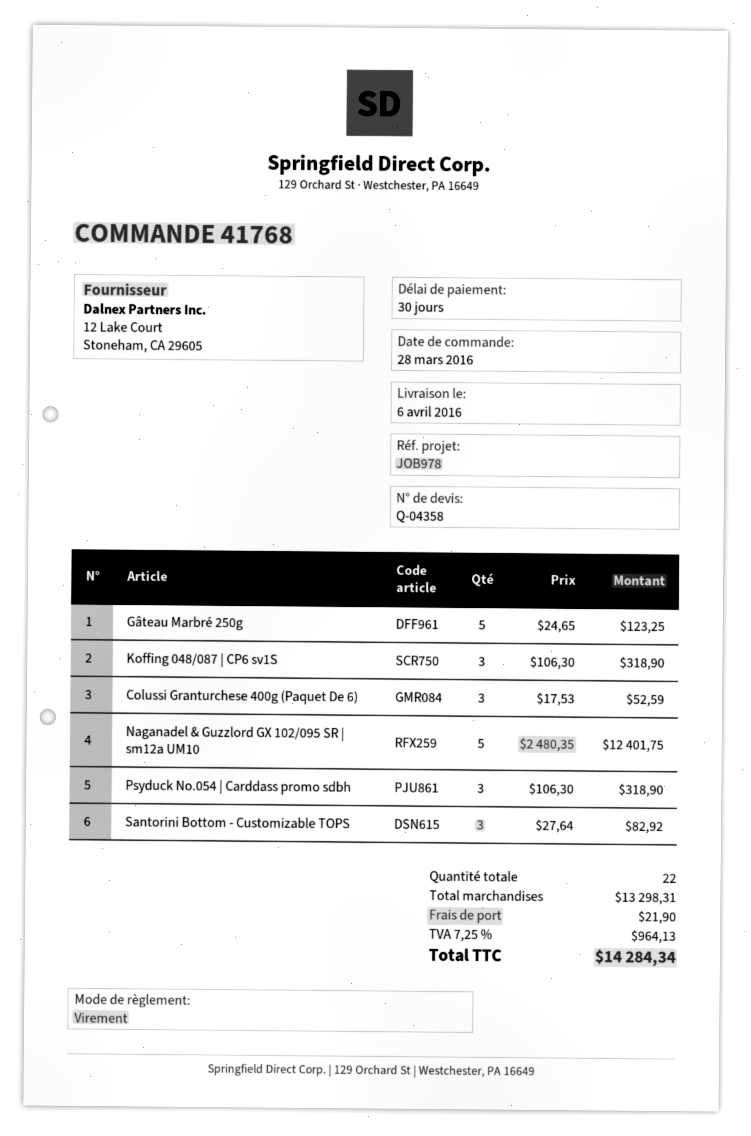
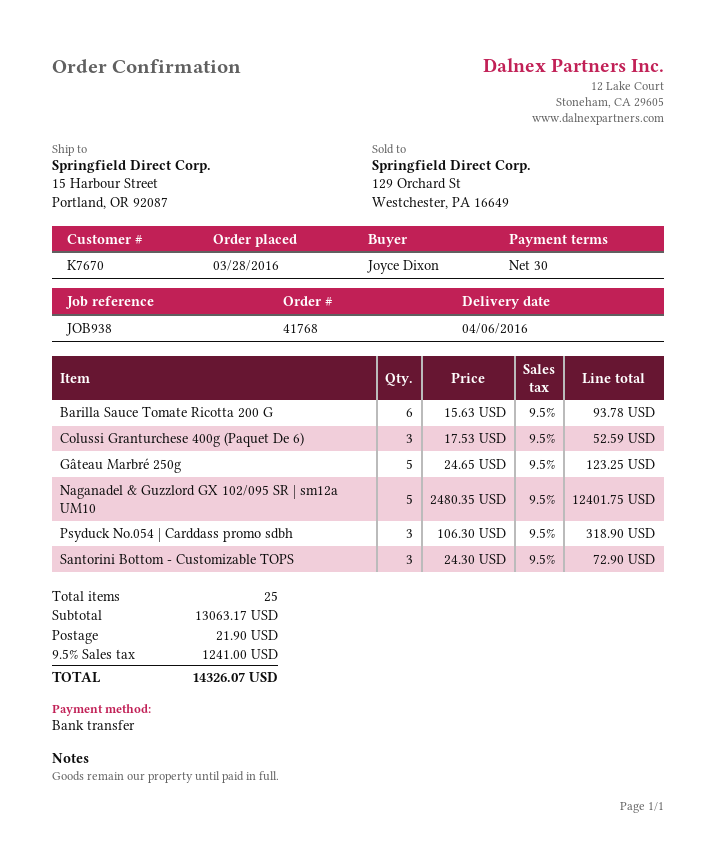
reference: JOB978 -> JOB938
Koffing 048/087 | CP6 sv1S: 3 x 106.30 = 318.90 -> none
Santorini Bottom - Customizable TOPS: 3 x 27.64 = 82.92 -> 3 x 24.30 = 72.90
Barilla Sauce Tomate Ricotta 200 G: none -> 6 x 15.63 = 93.78
total quantity: 22 -> 25
subtotal: 13298.31 -> 13063.17
tax: 7.25% = 964.13 -> 9.5% = 1241.00
total: 14284.34 -> 14326.07

